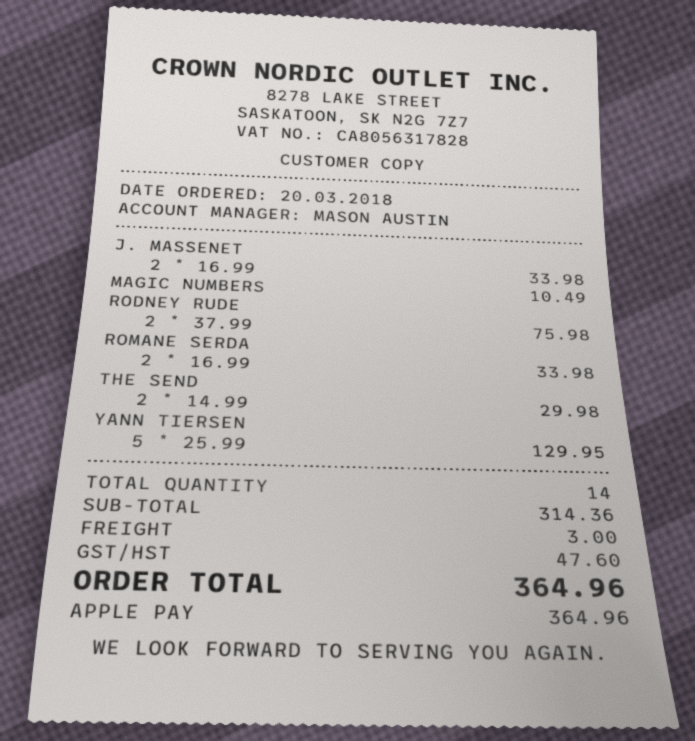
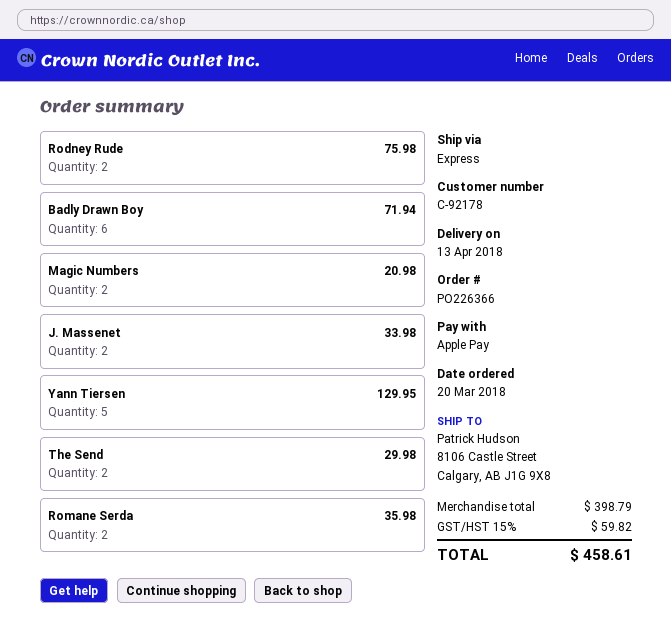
MAGIC NUMBERS: 1 for 10.49 -> 2 for 20.98
ROMANE SERDA: 2 for 33.98 -> 2 for 35.98
Badly Drawn Boy: none -> 6 for 71.94
subtotal: 314.36 -> 398.79
shipping: 3.00 -> none
tax: 47.60 -> 59.82
total: 364.96 -> 458.61

